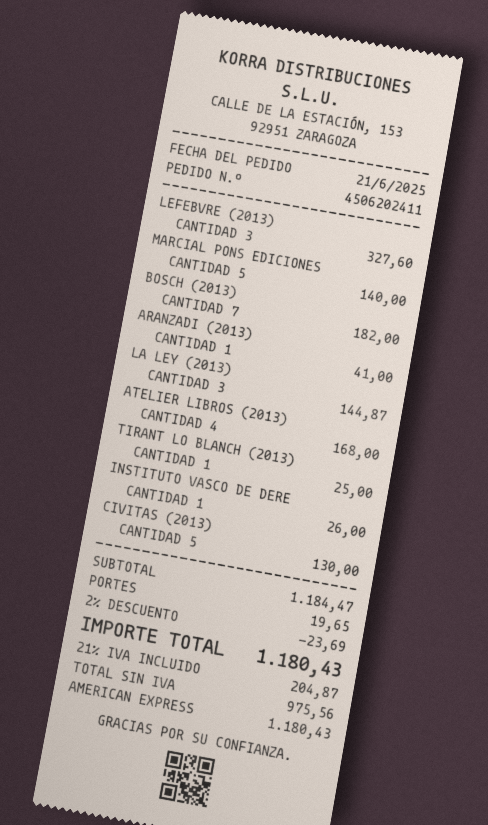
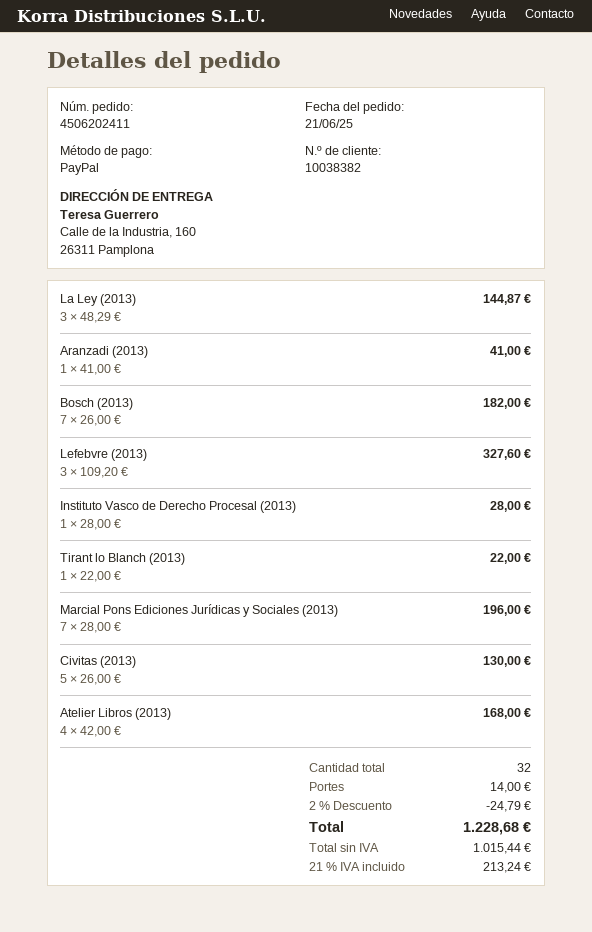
payment method: American Express -> PayPal
MARCIAL PONS EDICIONES: 5 for 140.00 -> 7 for 196.00
TIRANT LO BLANCH (2013): 1 for 25.00 -> 1 for 22.00
INSTITUTO VASCO DE DERE: 1 for 26.00 -> 1 for 28.00
discount: 2% = 23.69 -> 2% = 24.79
shipping: 19.65 -> 14.00
net: 975.56 -> 1015.44
tax: 21% = 204.87 -> 21% = 213.24
total: 1180.43 -> 1228.68

